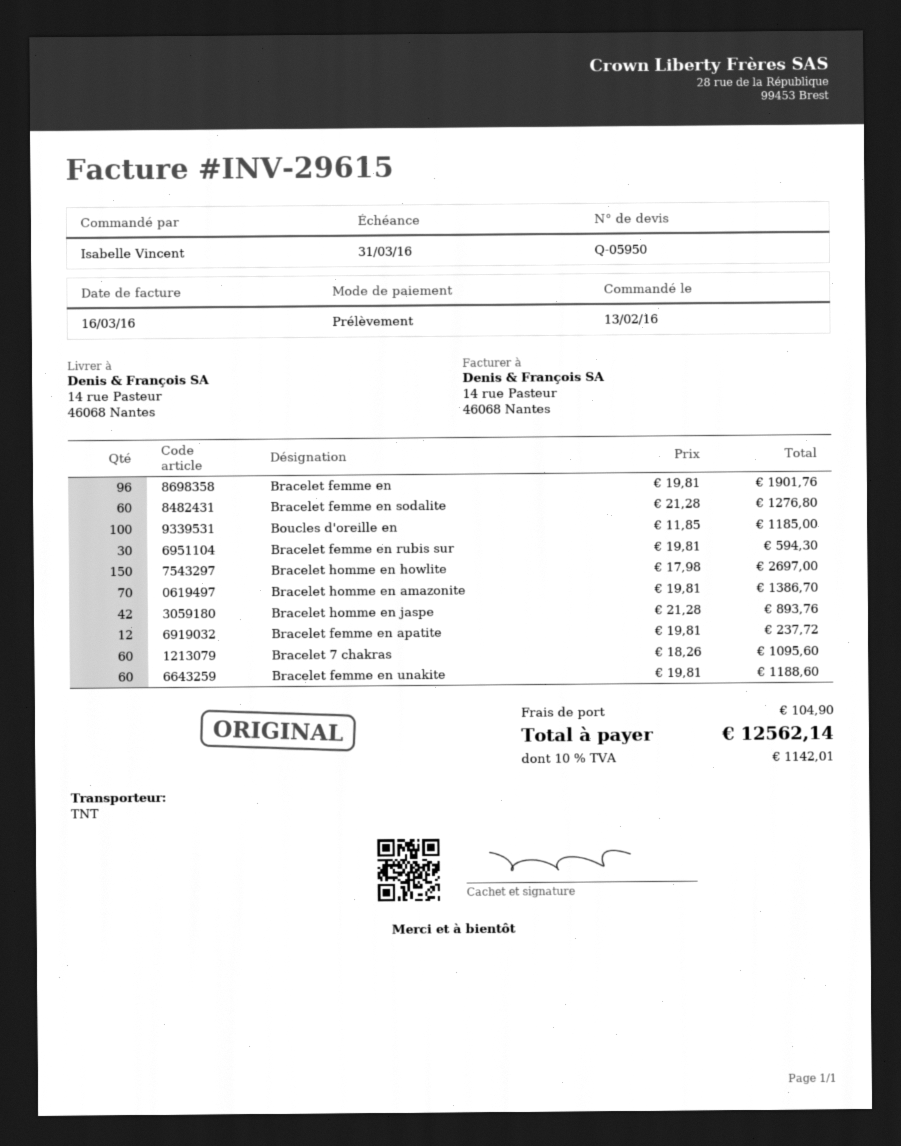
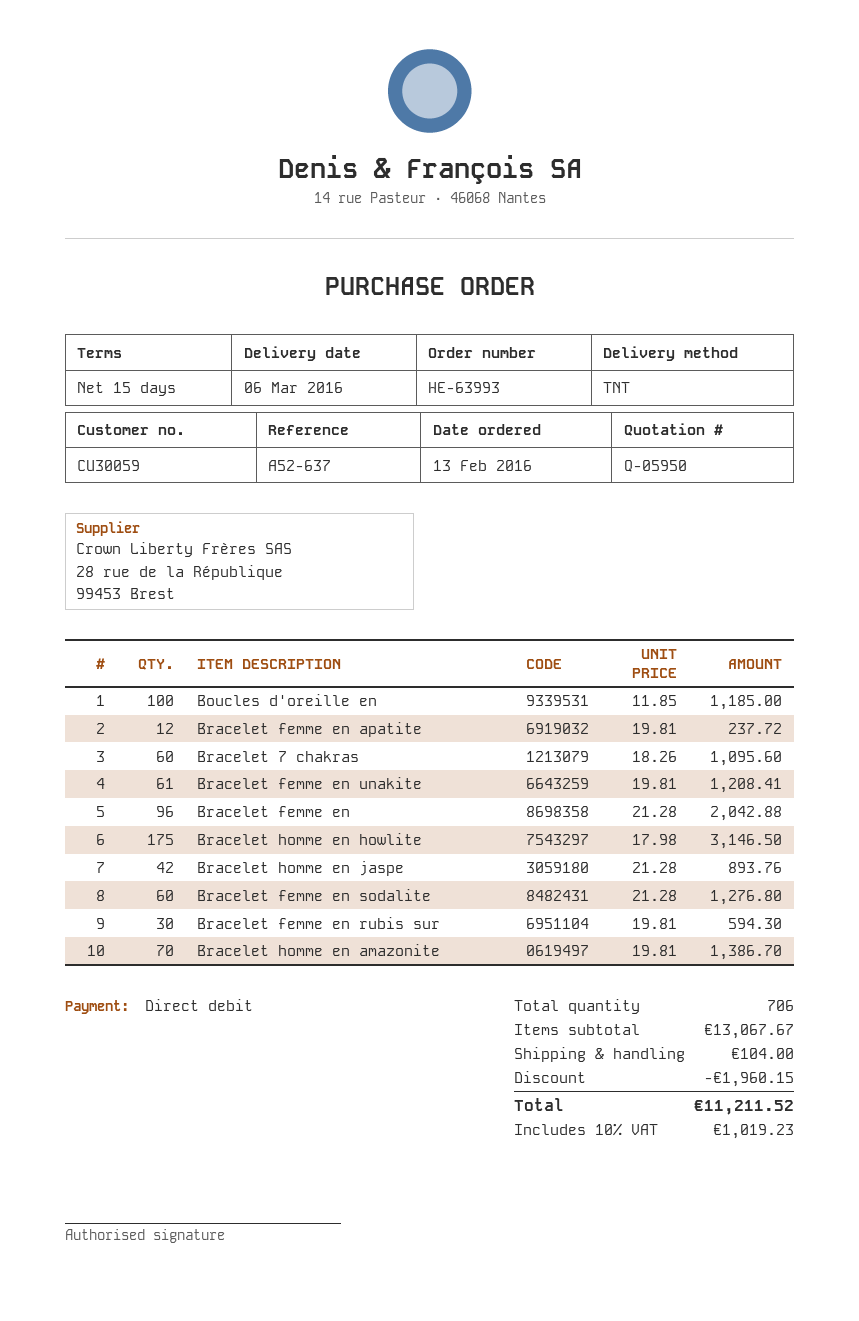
Bracelet femme en: 96 x 19.81 = 1901.76 -> 96 x 21.28 = 2042.88
Bracelet homme en howlite: 150 x 17.98 = 2697.00 -> 175 x 17.98 = 3146.50
Bracelet femme en unakite: 60 x 19.81 = 1188.60 -> 61 x 19.81 = 1208.41
discount: none -> 1960.15
shipping: 104.90 -> 104.00
tax: 10% = 1142.01 -> 10% = 1019.23
total: 12562.14 -> 11211.52

